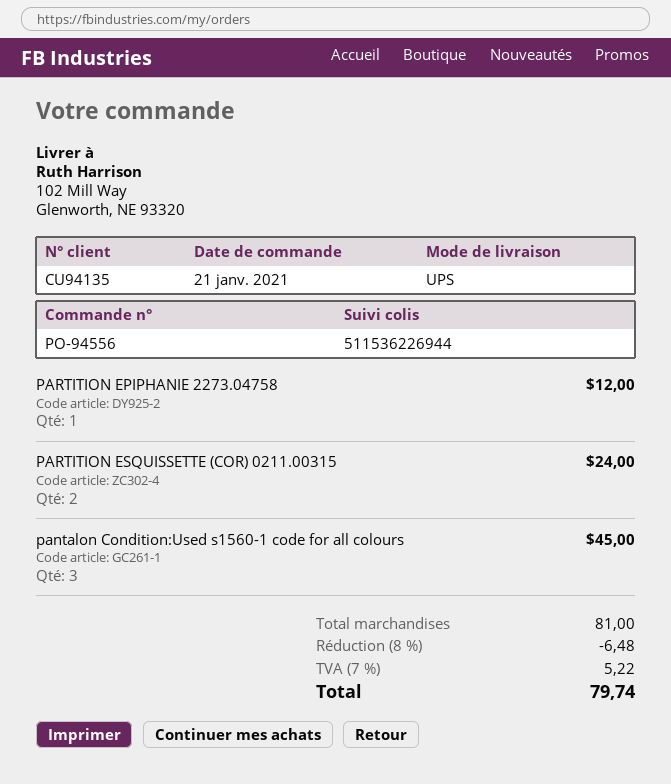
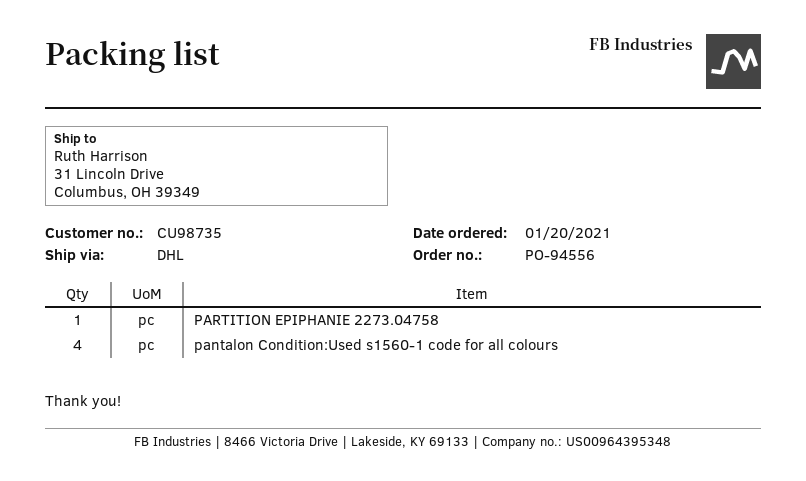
order date: 2021-01-21 -> 2021-01-20
customer number: CU94135 -> CU98735
shipping method: UPS -> DHL
ship to: 102 Mill Way, Glenworth, NE 93320 -> 31 Lincoln Drive, Columbus, OH 39349
PARTITION ESQUISSETTE (COR) 0211.00315: 2 -> none
pantalon Condition:Used s1560-1 code for all colours: 3 -> 4

